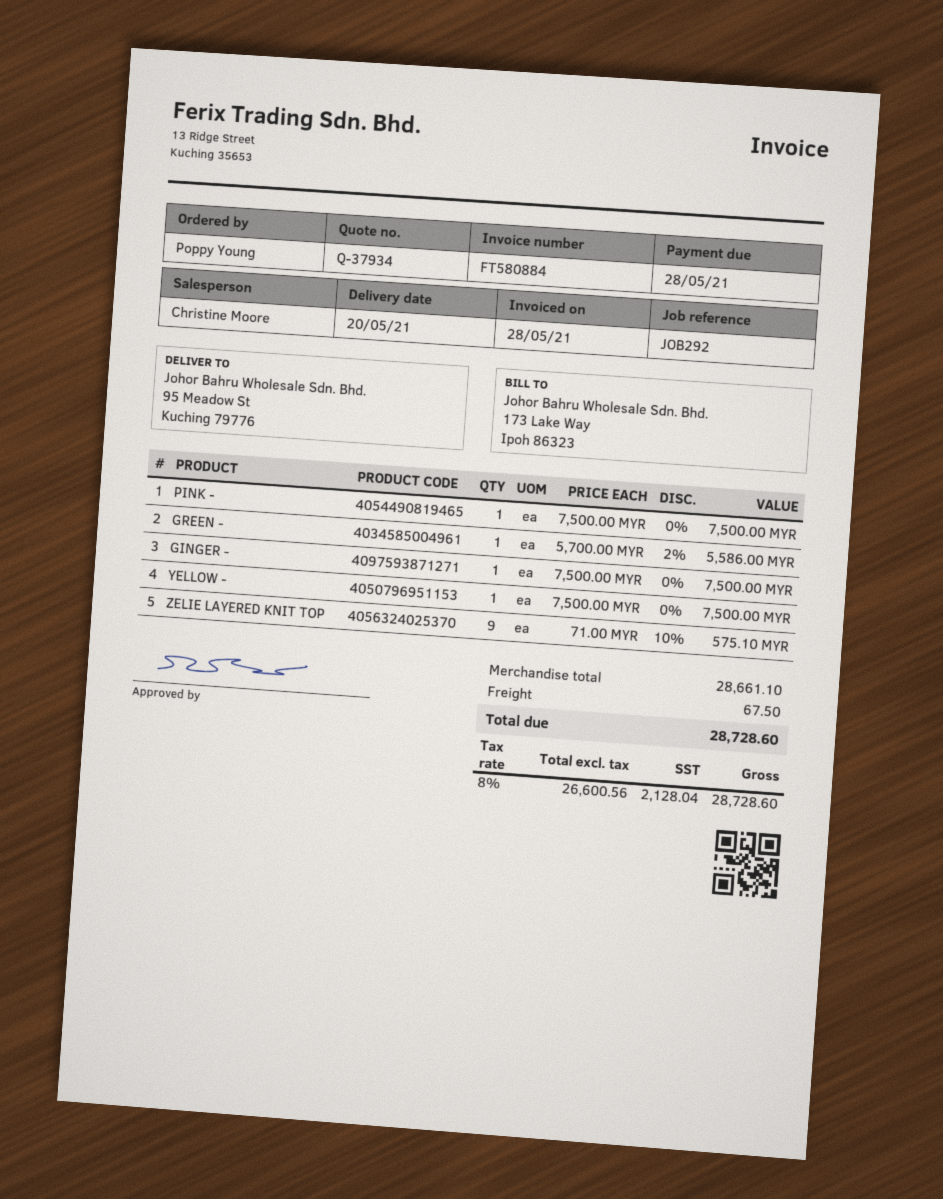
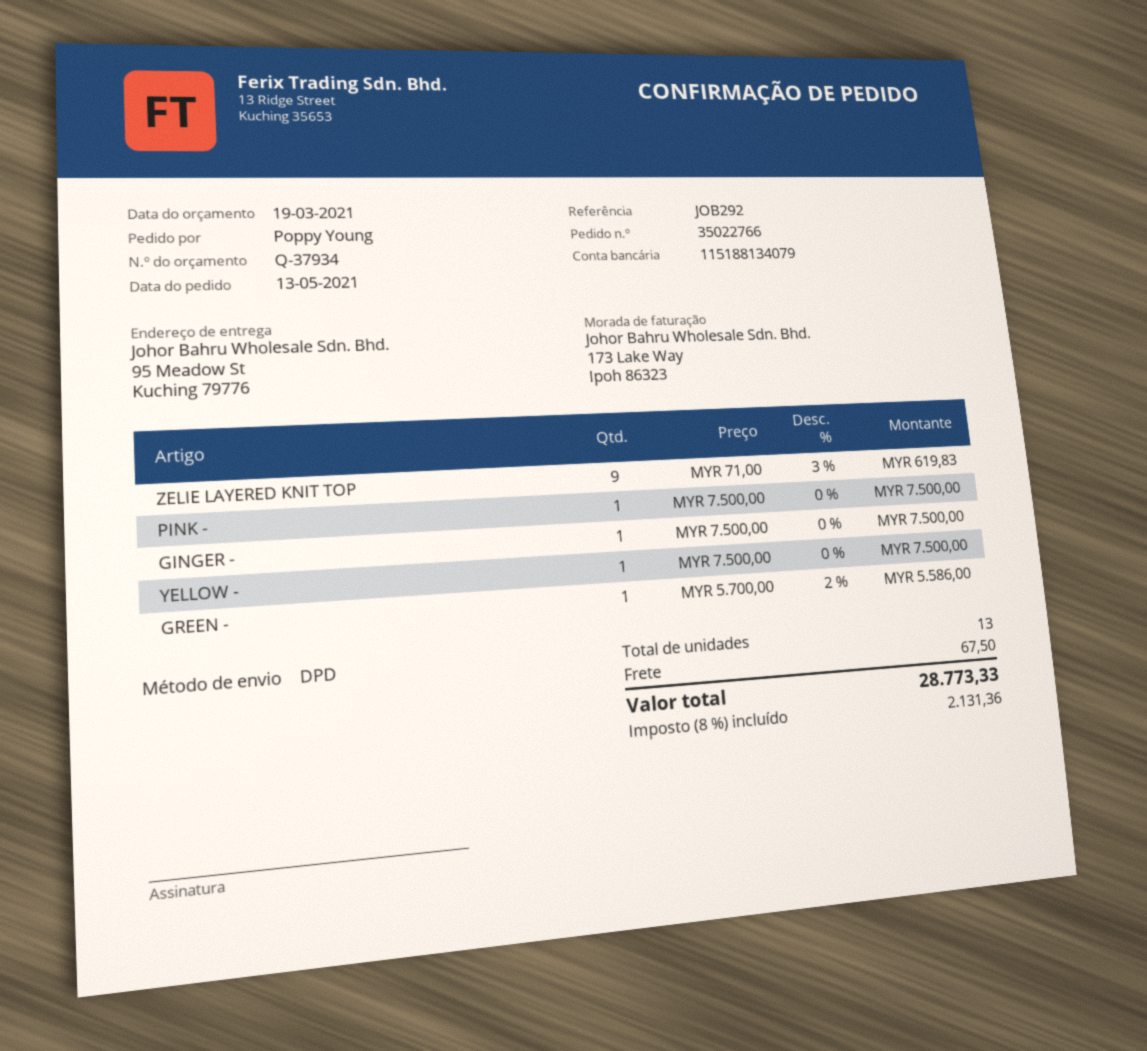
ZELIE LAYERED KNIT TOP: 9 x 71.00 - 10% = 575.10 -> 9 x 71.00 - 3% = 619.83
tax: 8% = 2128.04 -> 8% = 2131.36
total: 28728.60 -> 28773.33

